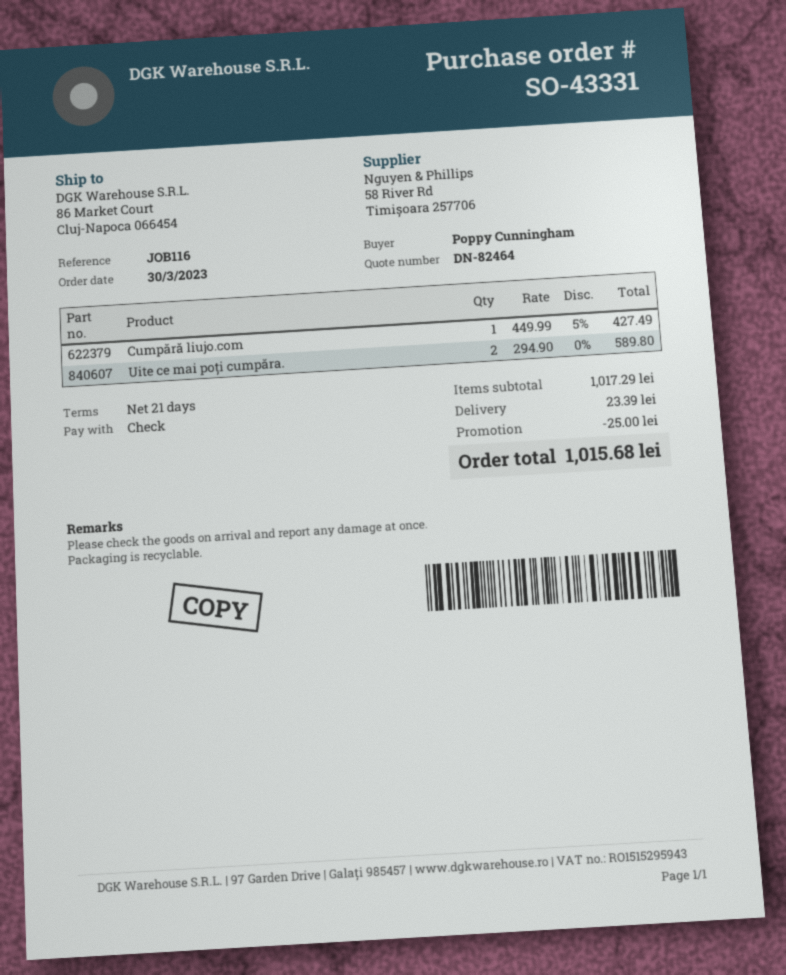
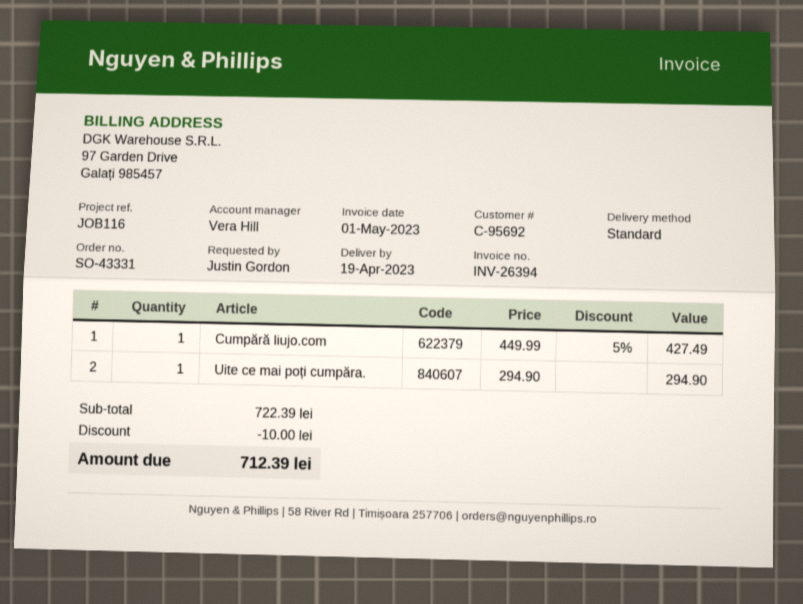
ordered by: Poppy Cunningham -> Justin Gordon
Uite ce mai poți cumpăra.: 2 x 294.90 = 589.80 -> 1 x 294.90 = 294.90
subtotal: 1017.29 -> 722.39
discount: 25.00 -> 10.00
shipping: 23.39 -> none
total: 1015.68 -> 712.39

